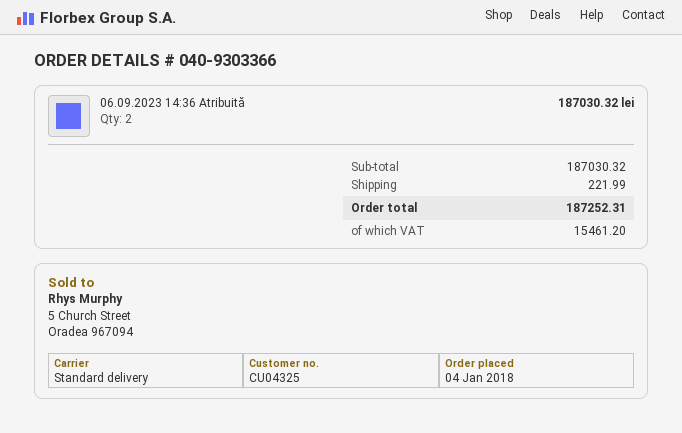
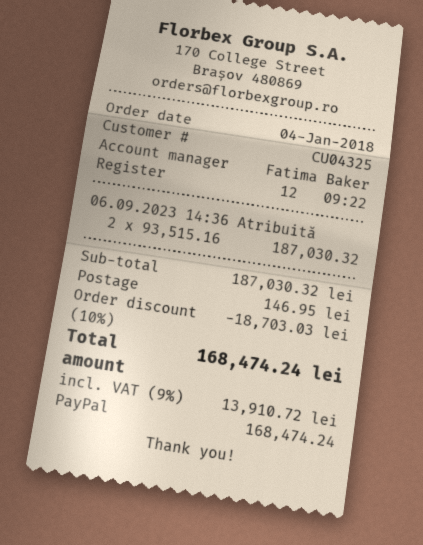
discount: none -> 10% = 18703.03
shipping: 221.99 -> 146.95
tax: 15461.20 -> 13910.72
total: 187252.31 -> 168474.24

